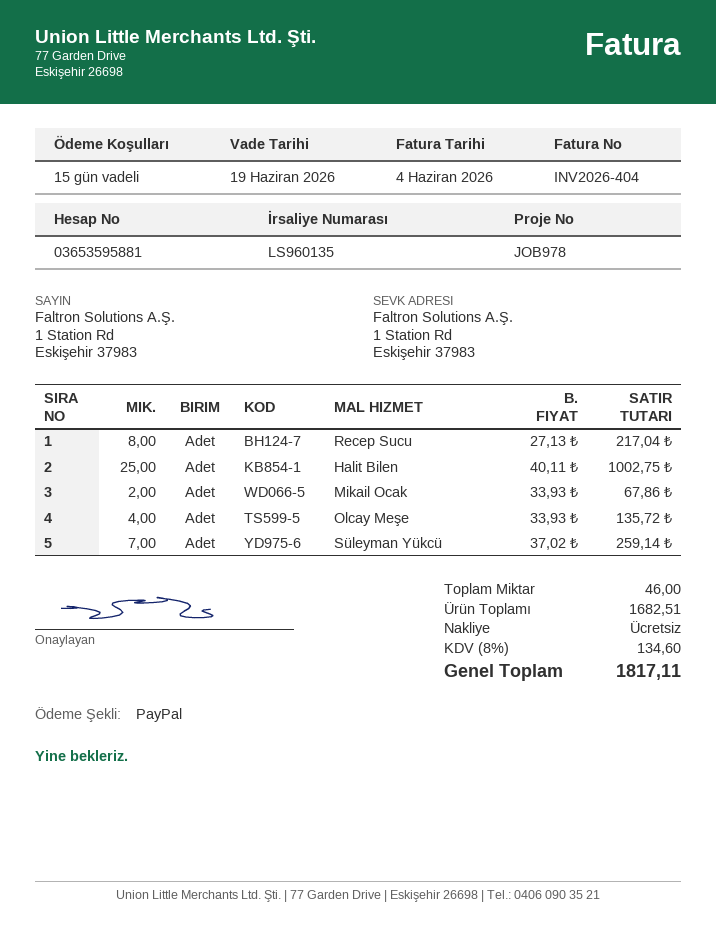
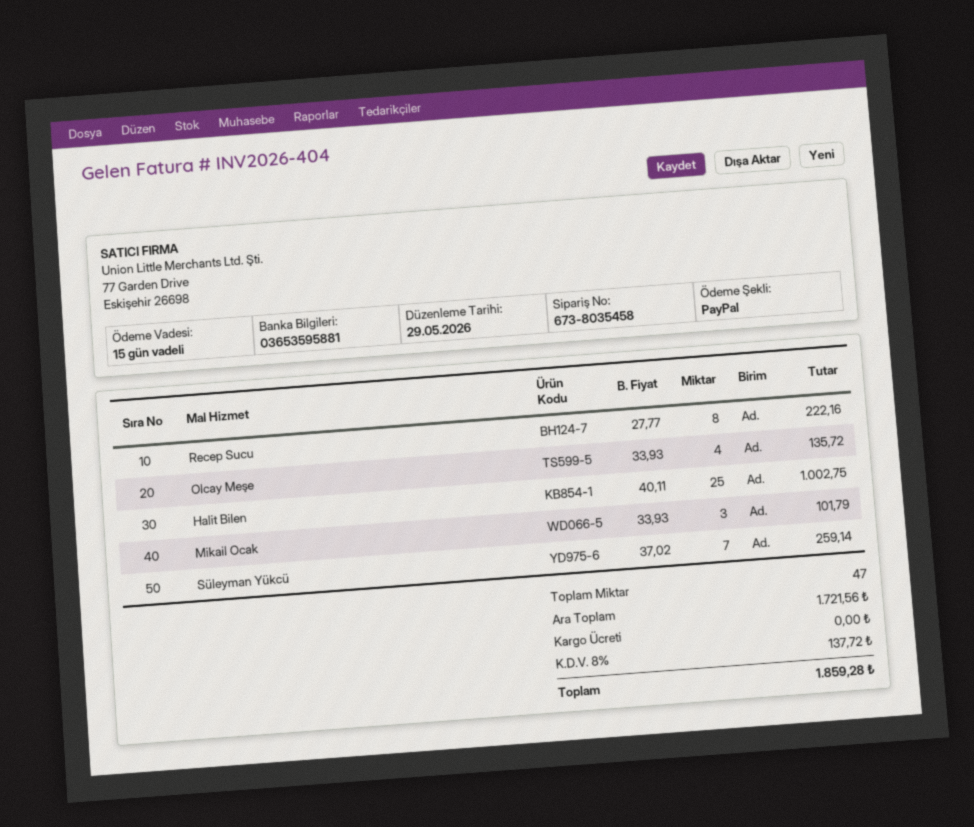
invoice date: 2026-06-04 -> 2026-05-29
Recep Sucu: 8 x 27.13 = 217.04 -> 8 x 27.77 = 222.16
Mikail Ocak: 2 x 33.93 = 67.86 -> 3 x 33.93 = 101.79
total quantity: 46 -> 47
subtotal: 1682.51 -> 1721.56
tax: 8% = 134.60 -> 8% = 137.72
total: 1817.11 -> 1859.28

